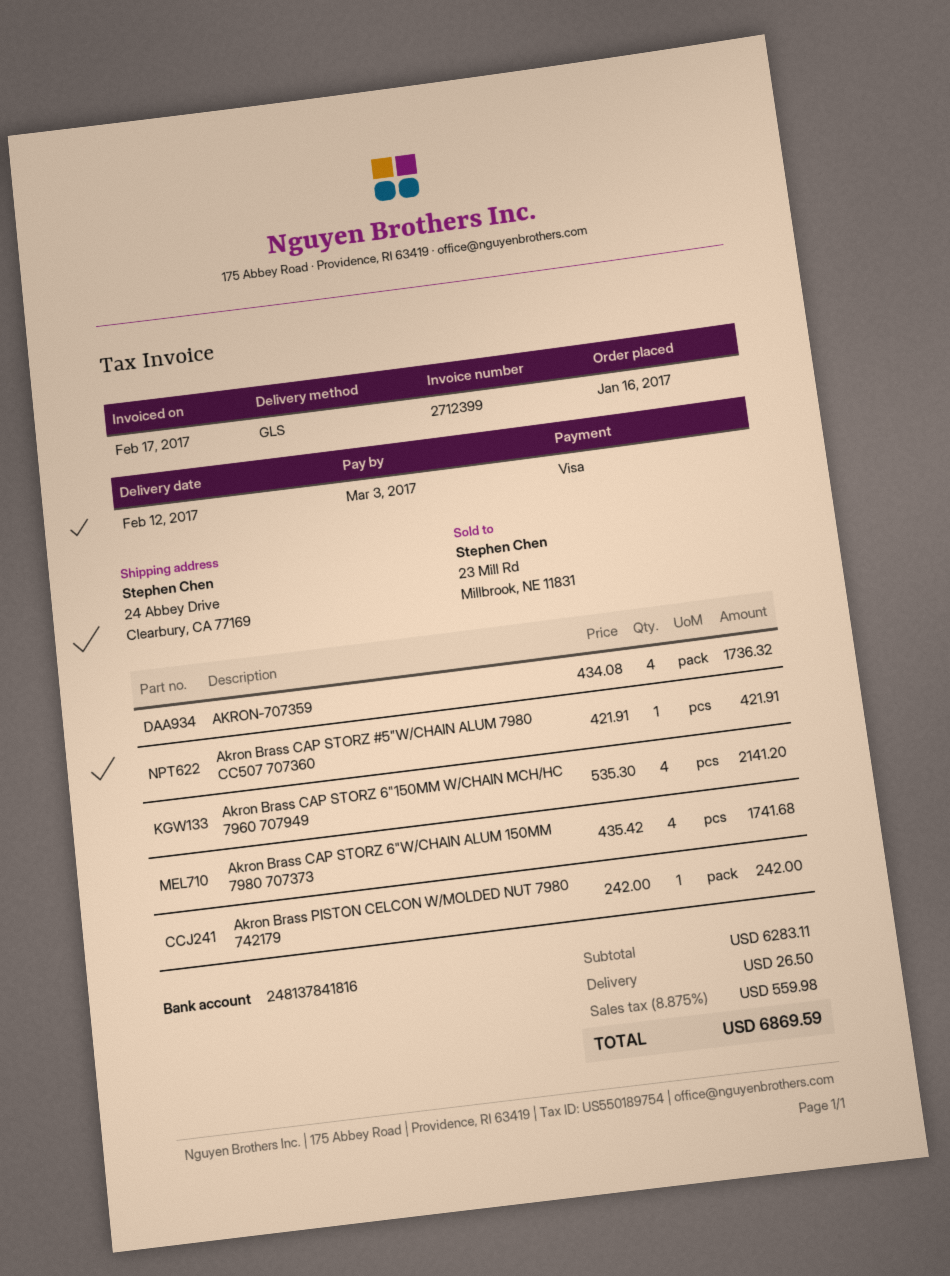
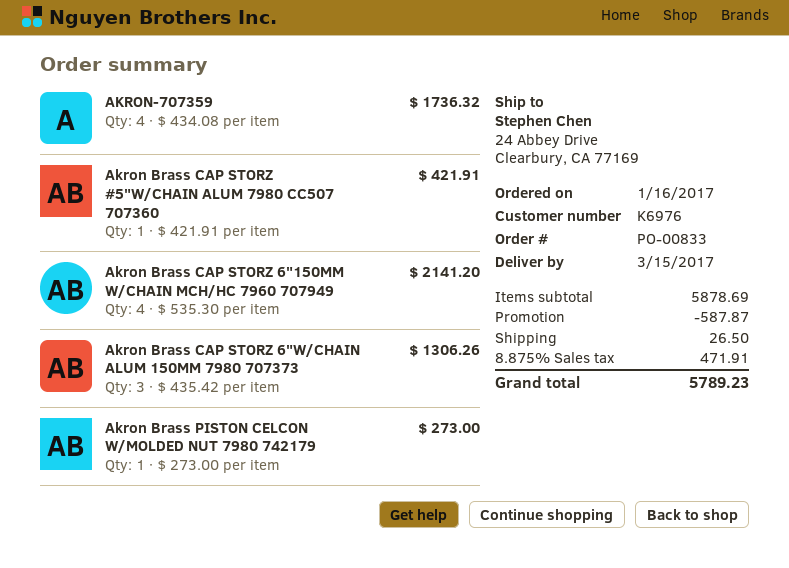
delivery date: 2017-02-12 -> 2017-03-15
Akron Brass CAP STORZ 6"W/CHAIN ALUM 150MM 7980 707373: 4 x 435.42 = 1741.68 -> 3 x 435.42 = 1306.26
Akron Brass PISTON CELCON W/MOLDED NUT 7980 742179: 1 x 242.00 = 242.00 -> 1 x 273.00 = 273.00
subtotal: 6283.11 -> 5878.69
discount: none -> 587.87
tax: 8.875% = 559.98 -> 8.875% = 471.91
total: 6869.59 -> 5789.23

